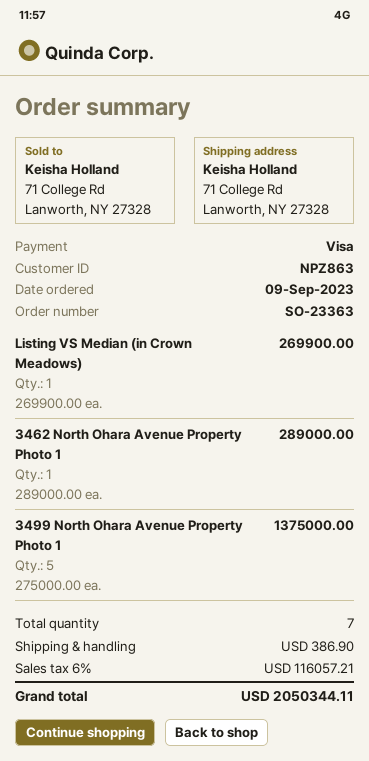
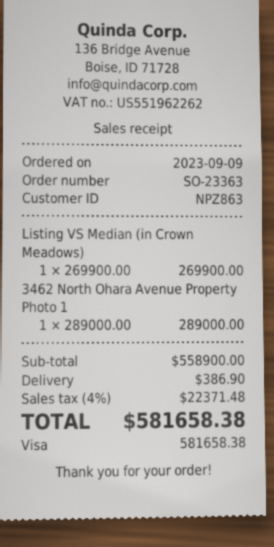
3499 North Ohara Avenue Property Photo 1: 5 x 275000.00 = 1375000.00 -> none
tax: 6% = 116057.21 -> 4% = 22371.48
total: 2050344.11 -> 581658.38

